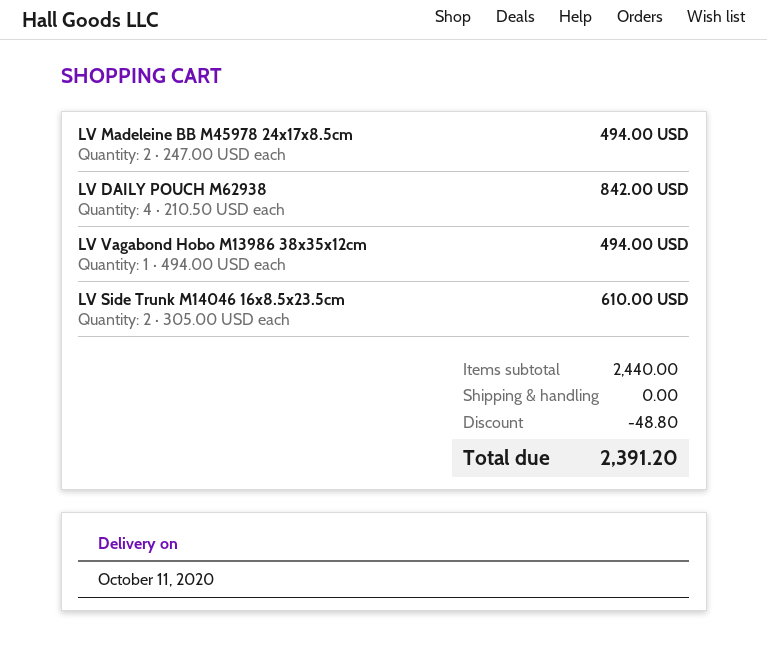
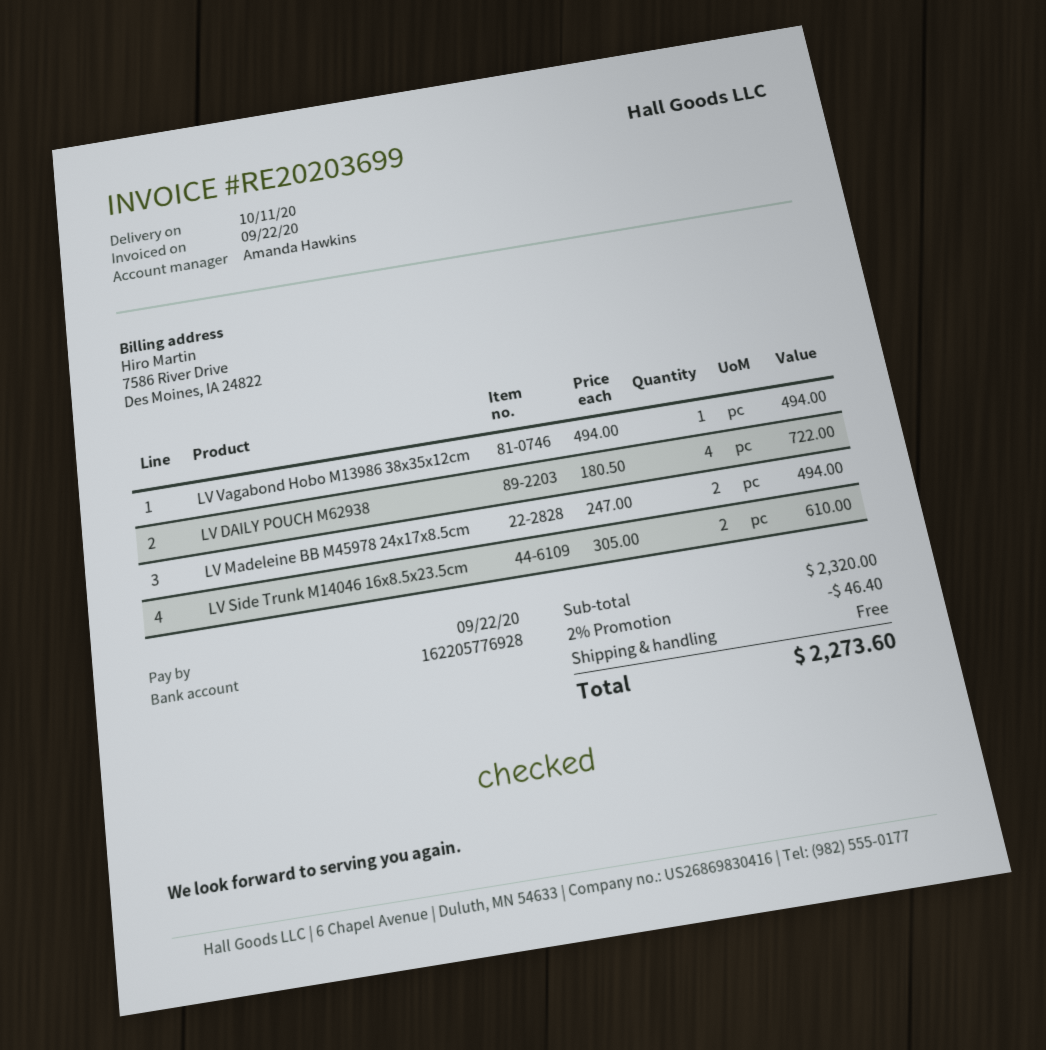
LV DAILY POUCH M62938: 4 x 210.50 = 842.00 -> 4 x 180.50 = 722.00
subtotal: 2440.00 -> 2320.00
discount: 48.80 -> 46.40
total: 2391.20 -> 2273.60

